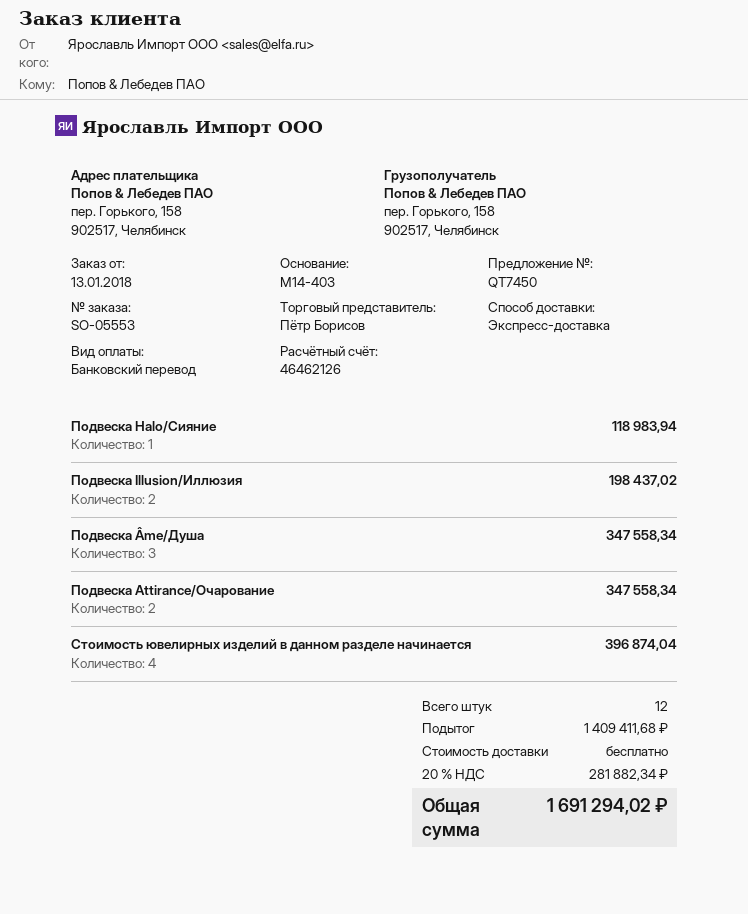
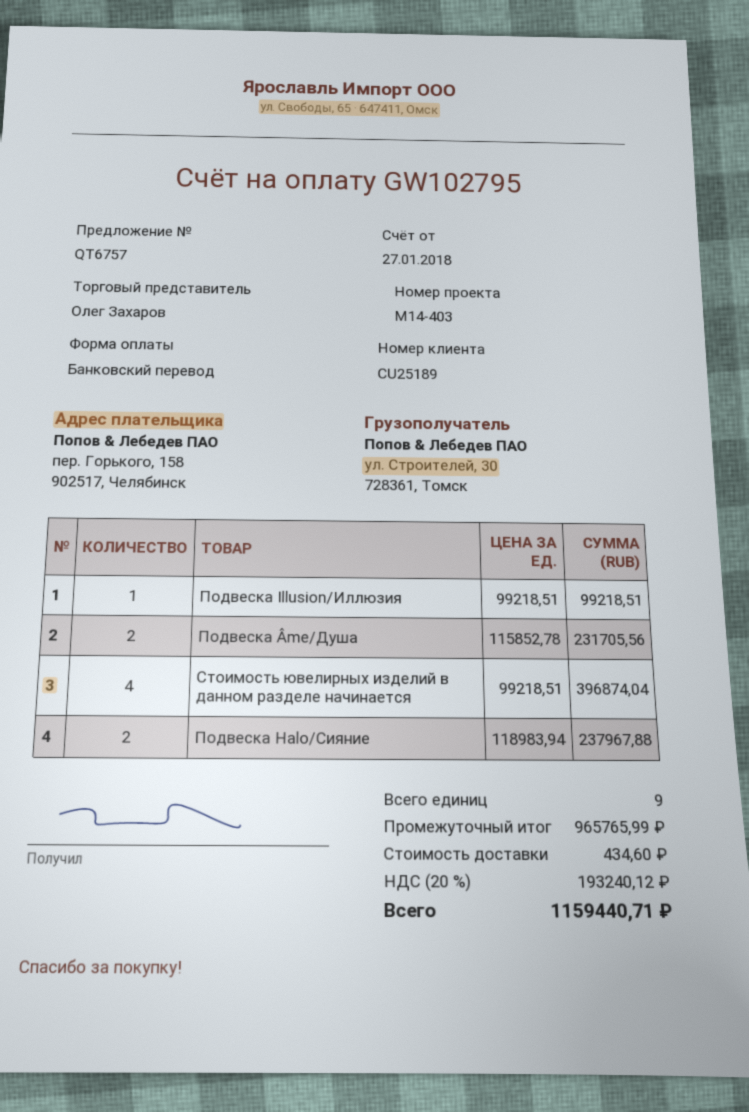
quote number: QT7450 -> QT6757
sales rep: Пётр Борисов -> Олег Захаров
ship to: пер. Горького, 158, 902517, Челябинск -> ул. Строителей, 30, 728361, Томск
Подвеска Halo/Сияние: 1 for 118983.94 -> 2 for 237967.88
Подвеска Illusion/Иллюзия: 2 for 198437.02 -> 1 for 99218.51
Подвеска Âme/Душа: 3 for 347558.34 -> 2 for 231705.56
Подвеска Attirance/Очарование: 2 for 347558.34 -> none
total quantity: 12 -> 9
subtotal: 1409411.68 -> 965765.99
shipping: 0.00 -> 434.60
tax: 20% = 281882.34 -> 20% = 193240.12
total: 1691294.02 -> 1159440.71

